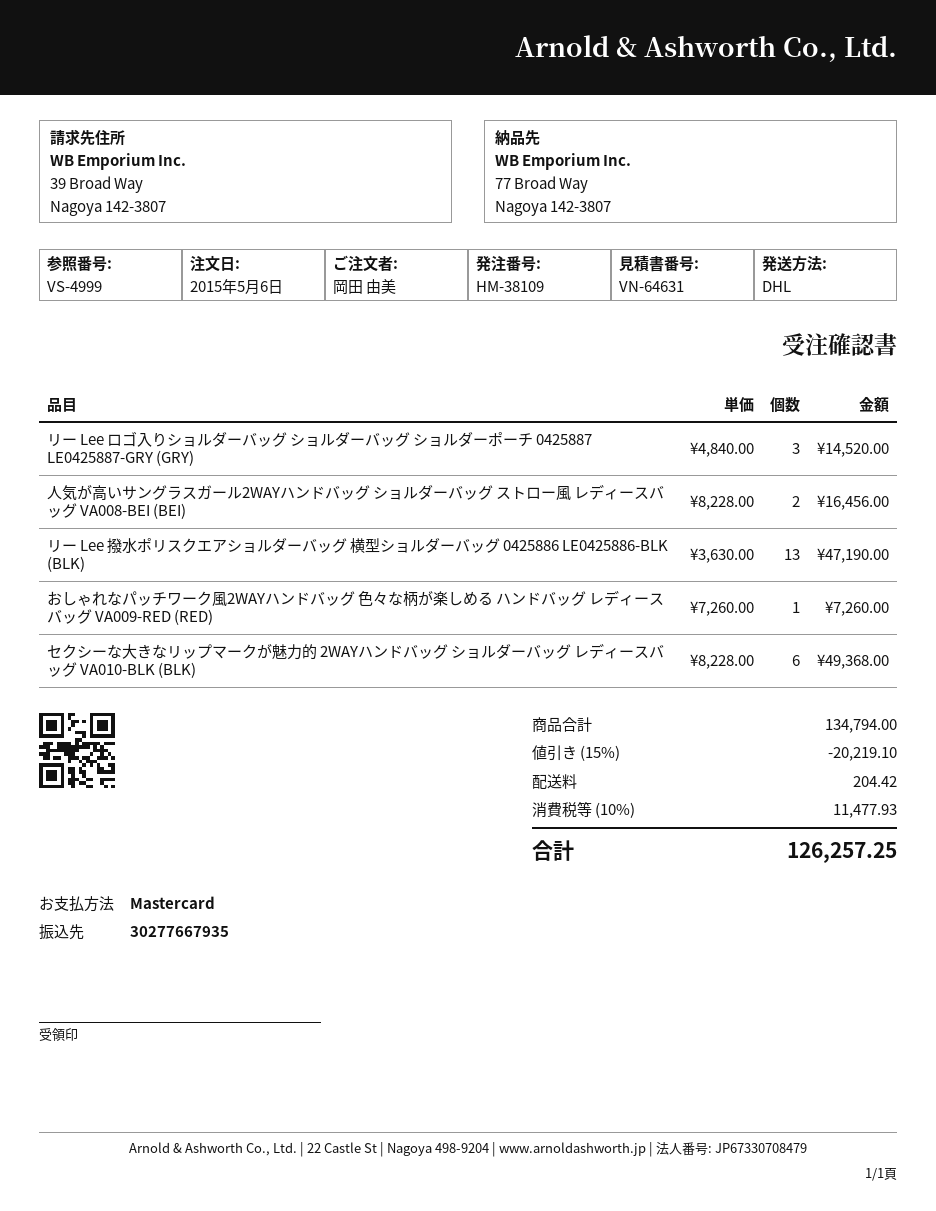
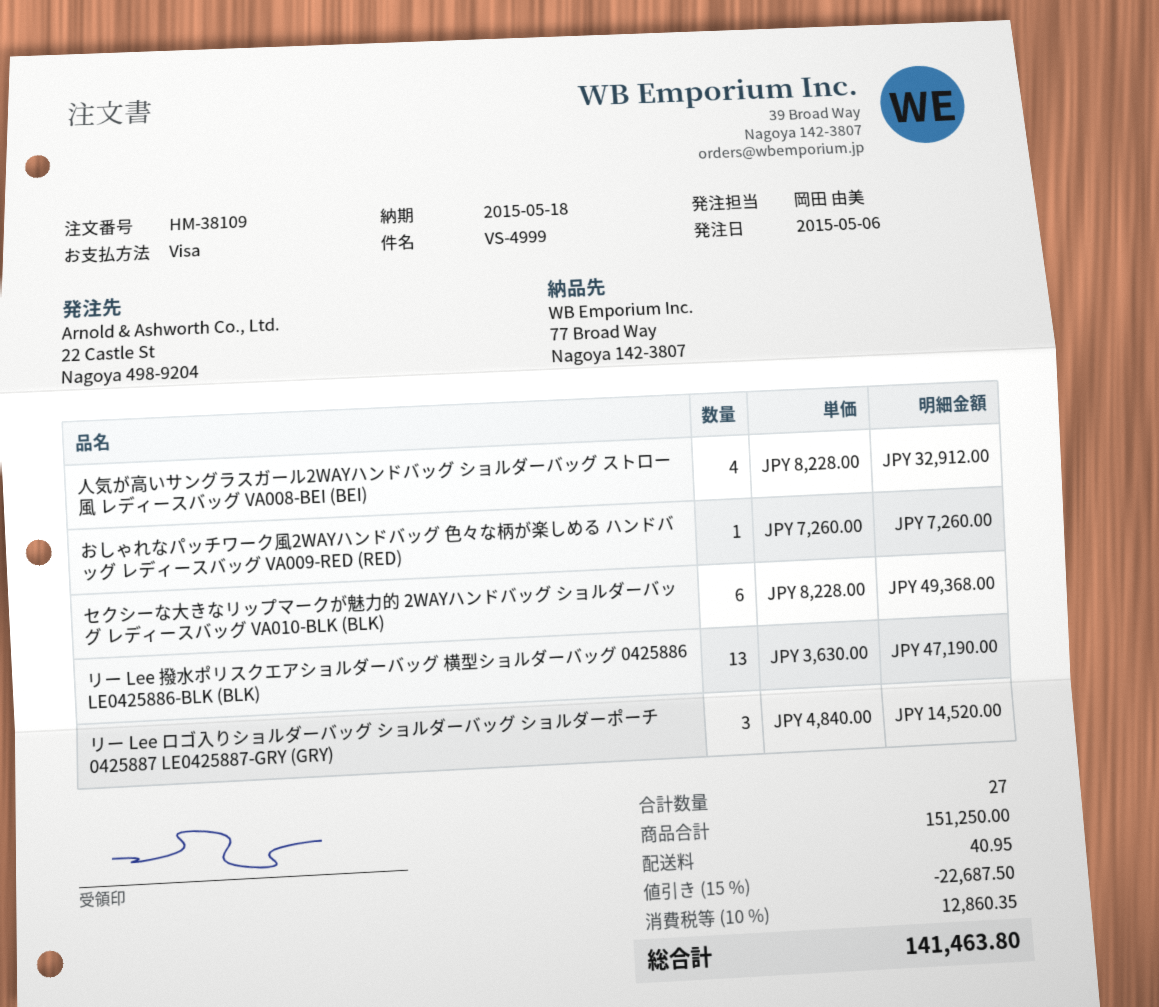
payment method: Mastercard -> Visa
人気が高いサングラスガール2WAYハンドバッグ ショルダーバッグ ストロー風 レディースバッグ VA008-BEI (BEI): 2 x 8228.00 = 16456.00 -> 4 x 8228.00 = 32912.00
subtotal: 134794.00 -> 151250.00
discount: 15% = 20219.10 -> 15% = 22687.50
shipping: 204.42 -> 40.95
tax: 10% = 11477.93 -> 10% = 12860.35
total: 126257.25 -> 141463.80

